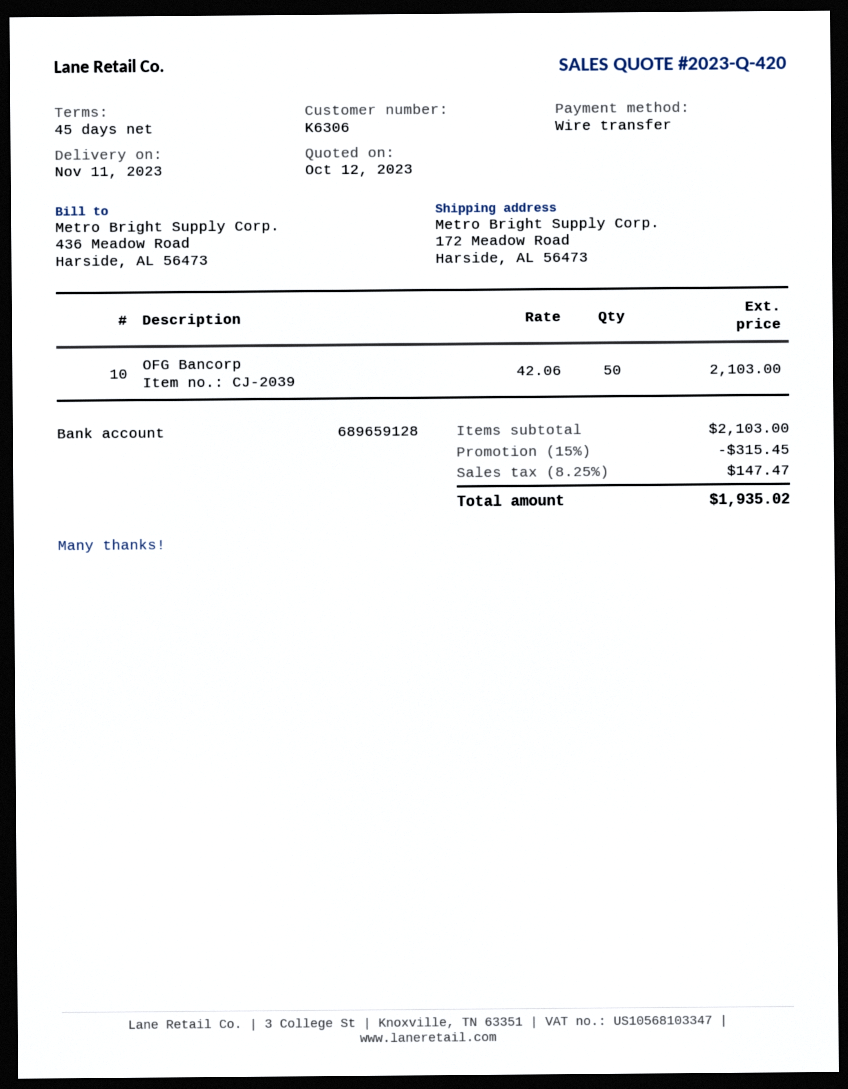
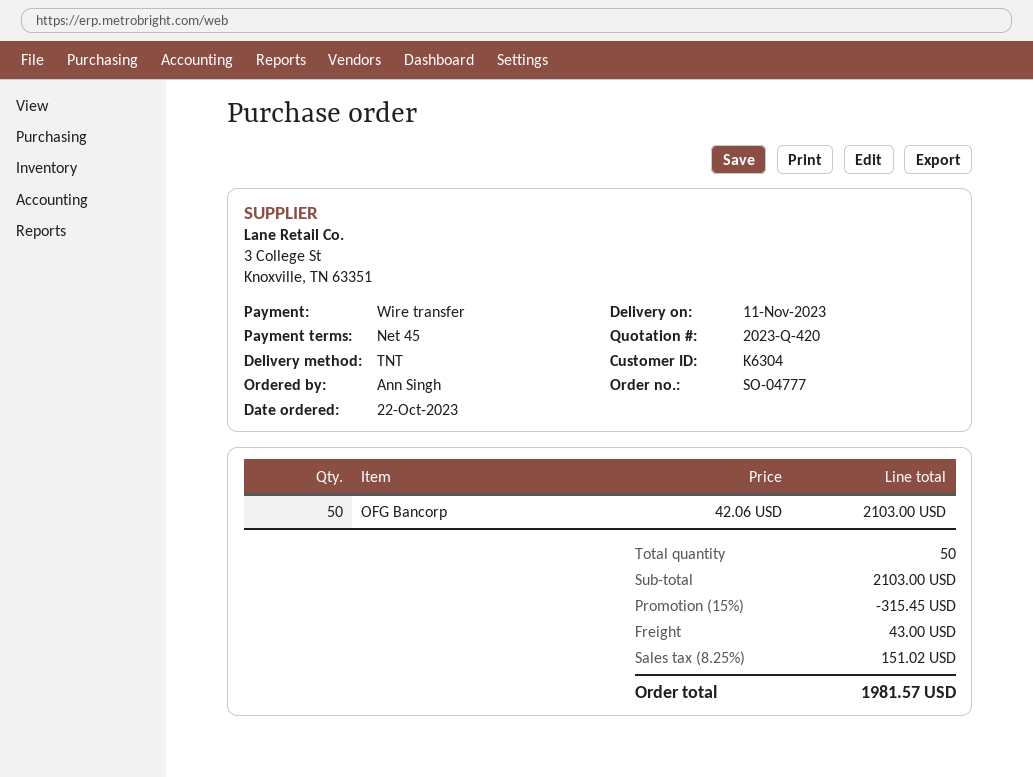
customer number: K6306 -> K6304
shipping: none -> 43.00
tax: 8.25% = 147.47 -> 8.25% = 151.02
total: 1935.02 -> 1981.57

